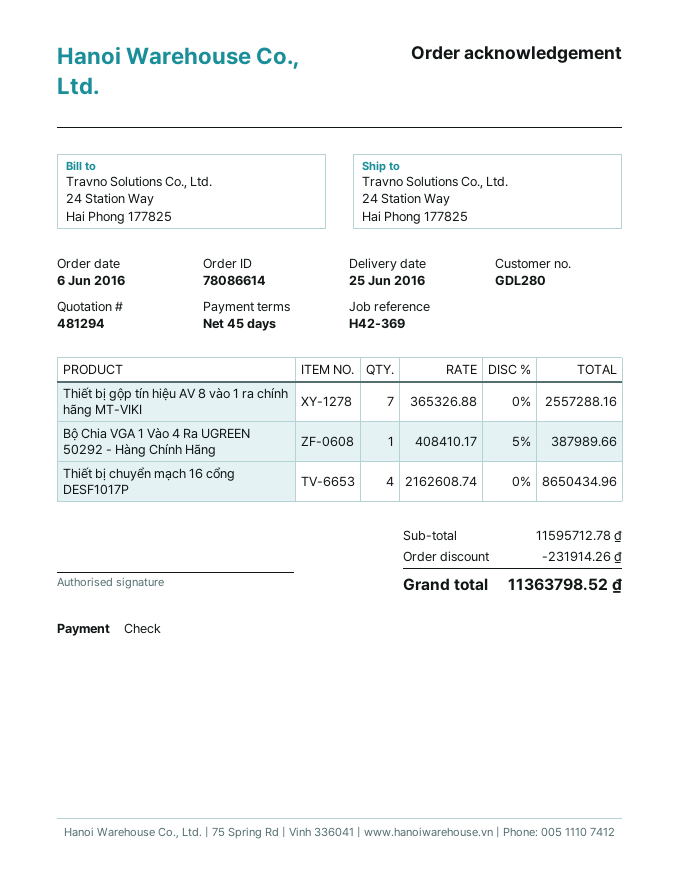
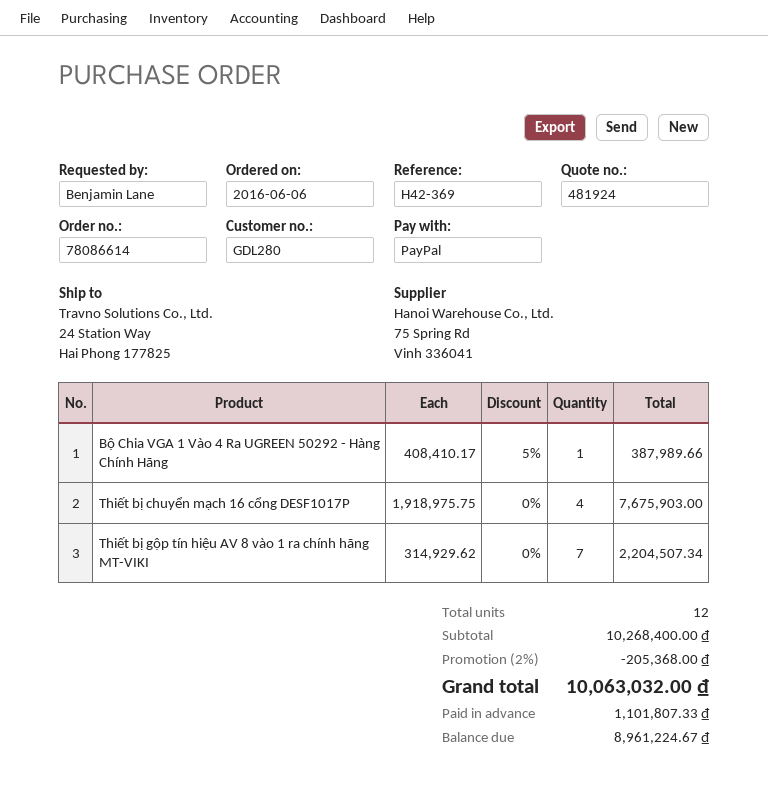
quote number: 481294 -> 481924
payment method: cheque -> PayPal
Thiết bị gộp tín hiệu AV 8 vào 1 ra chính hãng MT-VIKI: 7 x 365326.88 = 2557288.16 -> 7 x 314929.62 = 2204507.34
Thiết bị chuyển mạch 16 cổng DESF1017P: 4 x 2162608.74 = 8650434.96 -> 4 x 1918975.75 = 7675903.00
subtotal: 11595712.78 -> 10268400.00
discount: 231914.26 -> 205368.00
total: 11363798.52 -> 10063032.00

